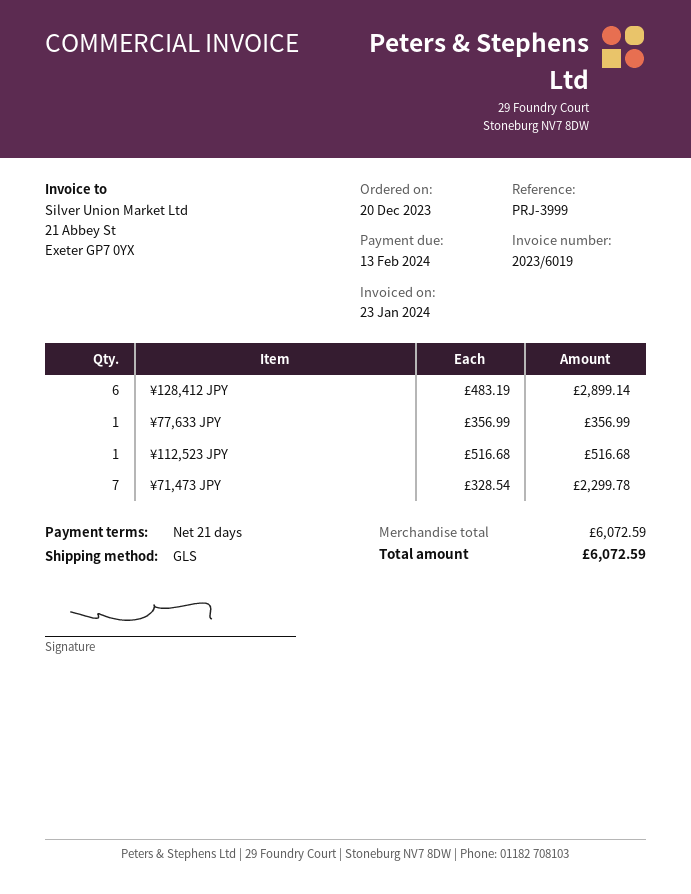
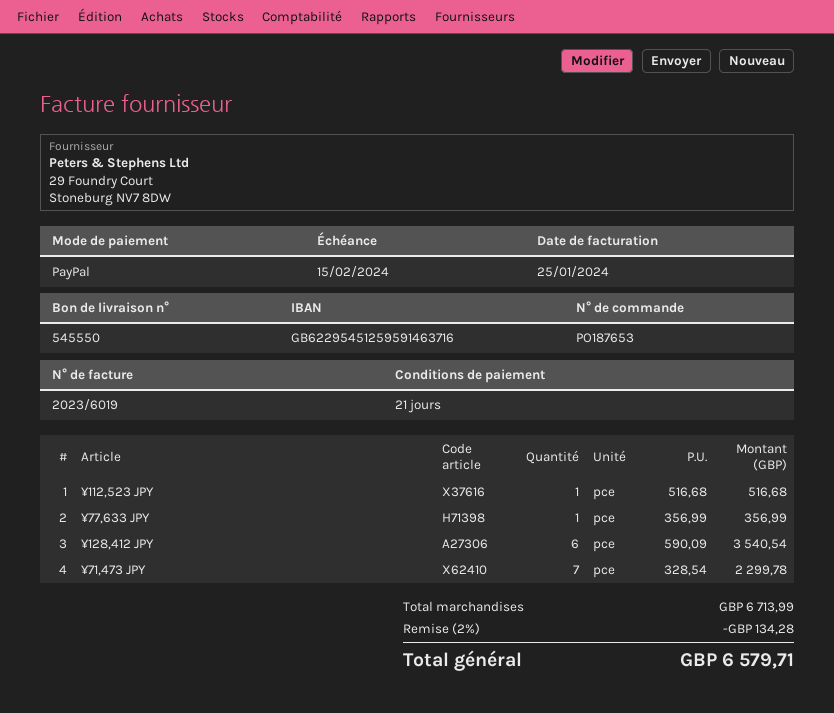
invoice date: 2024-01-23 -> 2024-01-25
due date: 2024-02-13 -> 2024-02-15
¥128,412 JPY: 6 x 483.19 = 2899.14 -> 6 x 590.09 = 3540.54
subtotal: 6072.59 -> 6713.99
discount: none -> 2% = 134.28
total: 6072.59 -> 6579.71

